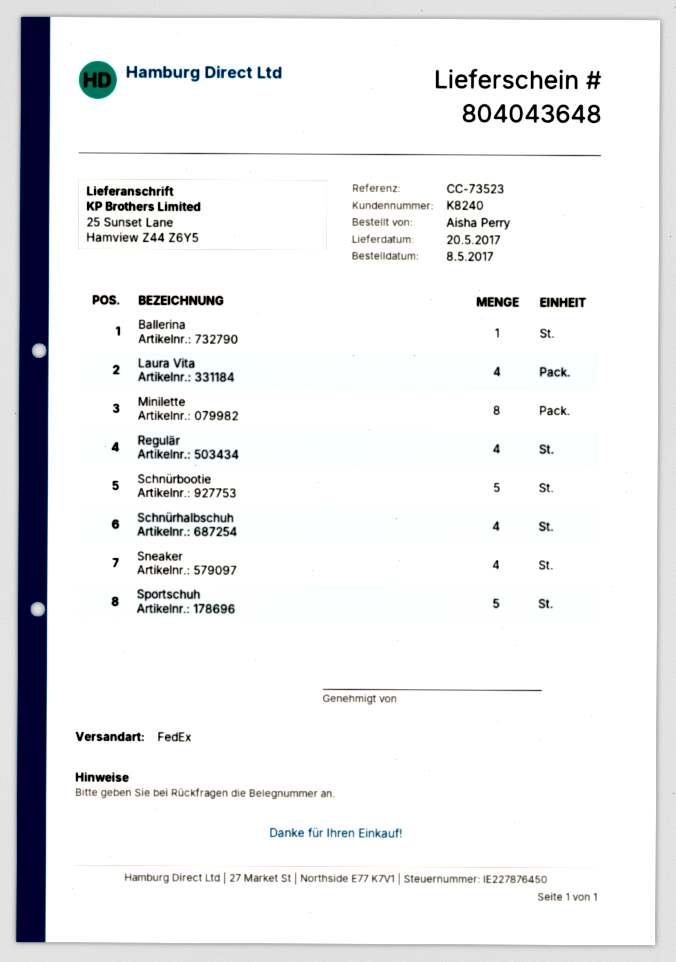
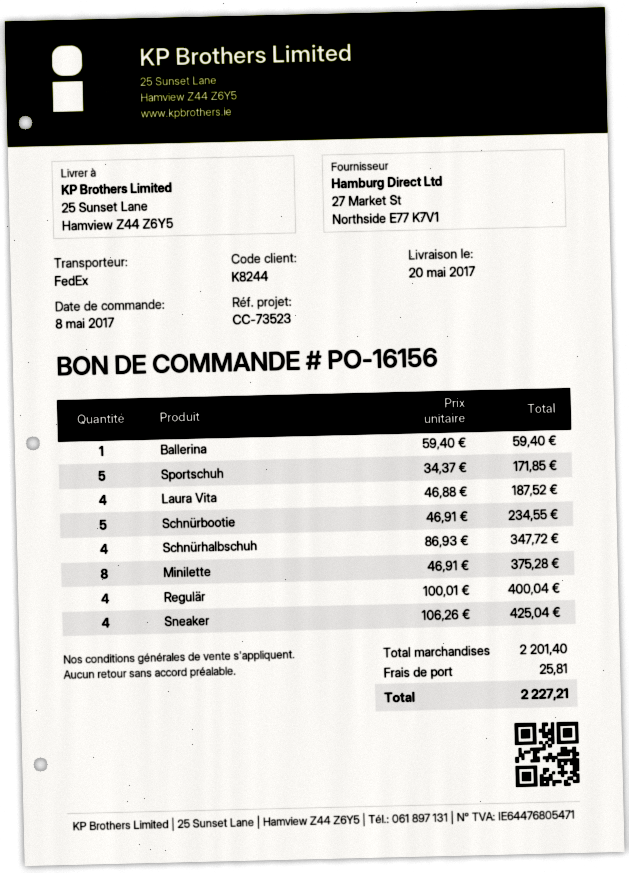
customer number: K8240 -> K8244

